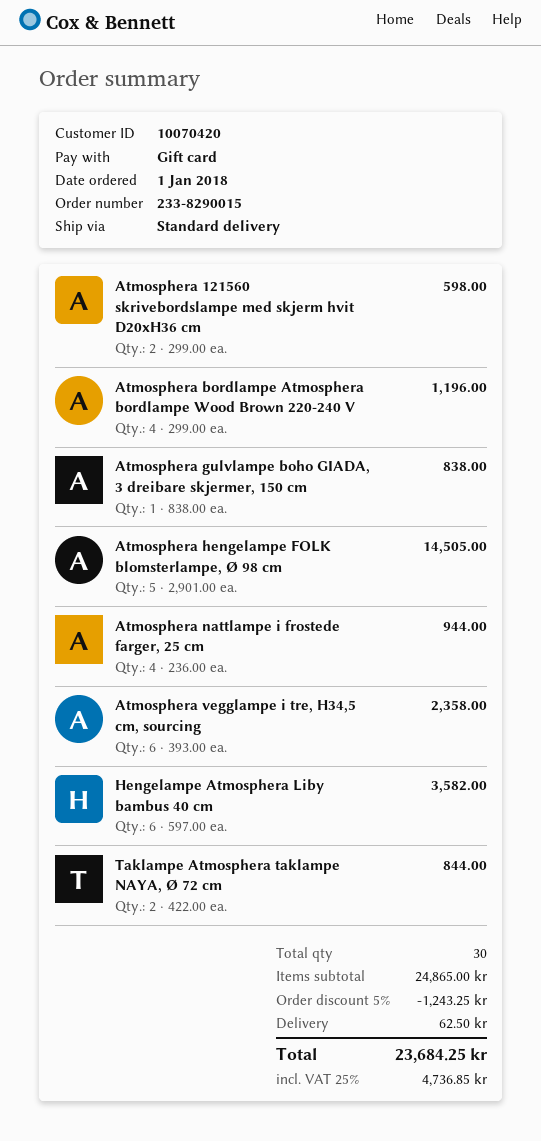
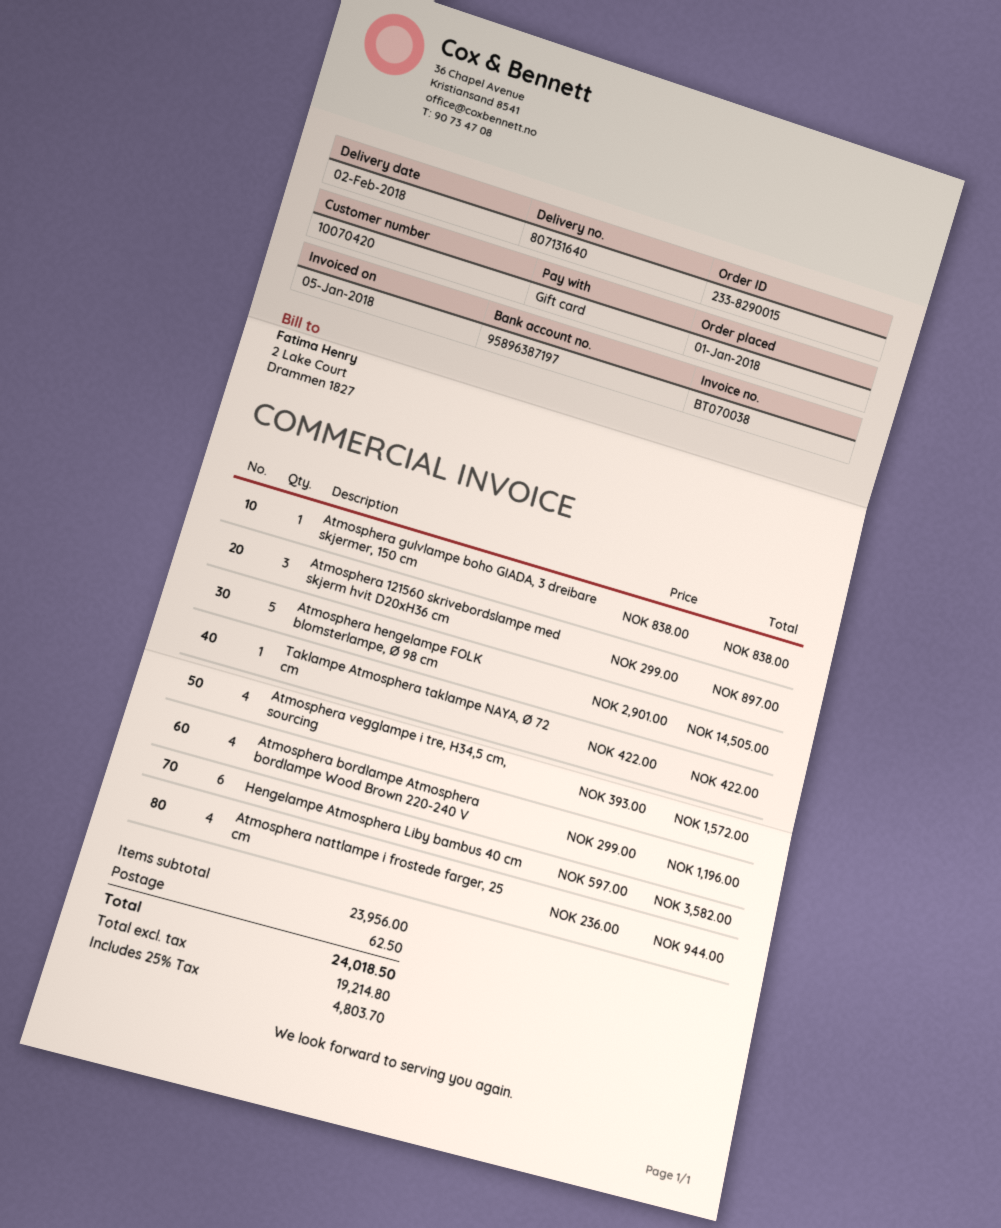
Atmosphera 121560 skrivebordslampe med skjerm hvit D20xH36 cm: 2 x 299.00 = 598.00 -> 3 x 299.00 = 897.00
Atmosphera vegglampe i tre, H34,5 cm, sourcing: 6 x 393.00 = 2358.00 -> 4 x 393.00 = 1572.00
Taklampe Atmosphera taklampe NAYA, Ø 72 cm: 2 x 422.00 = 844.00 -> 1 x 422.00 = 422.00
subtotal: 24865.00 -> 23956.00
discount: 5% = 1243.25 -> none
tax: 25% = 4736.85 -> 25% = 4803.70
total: 23684.25 -> 24018.50

